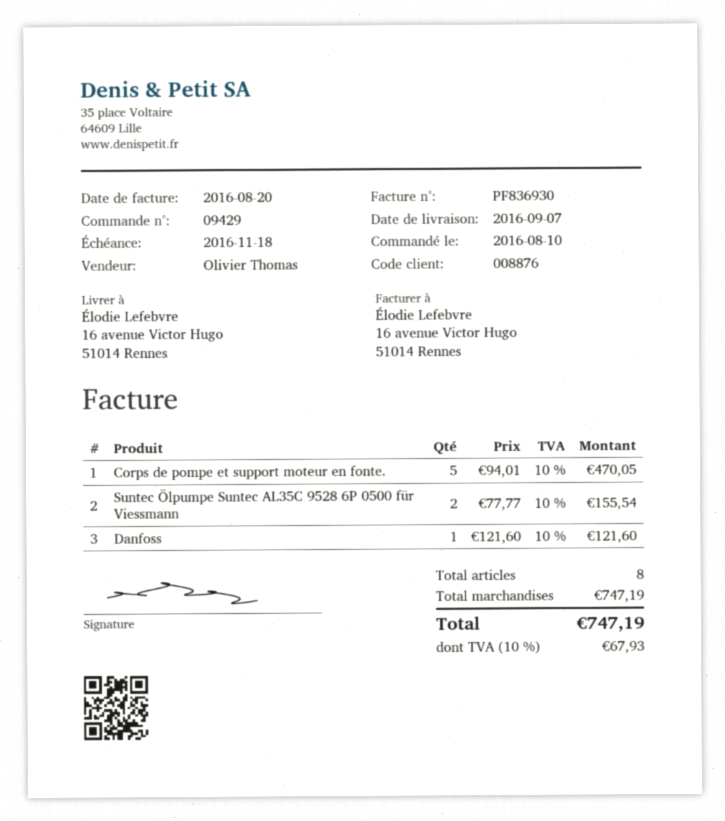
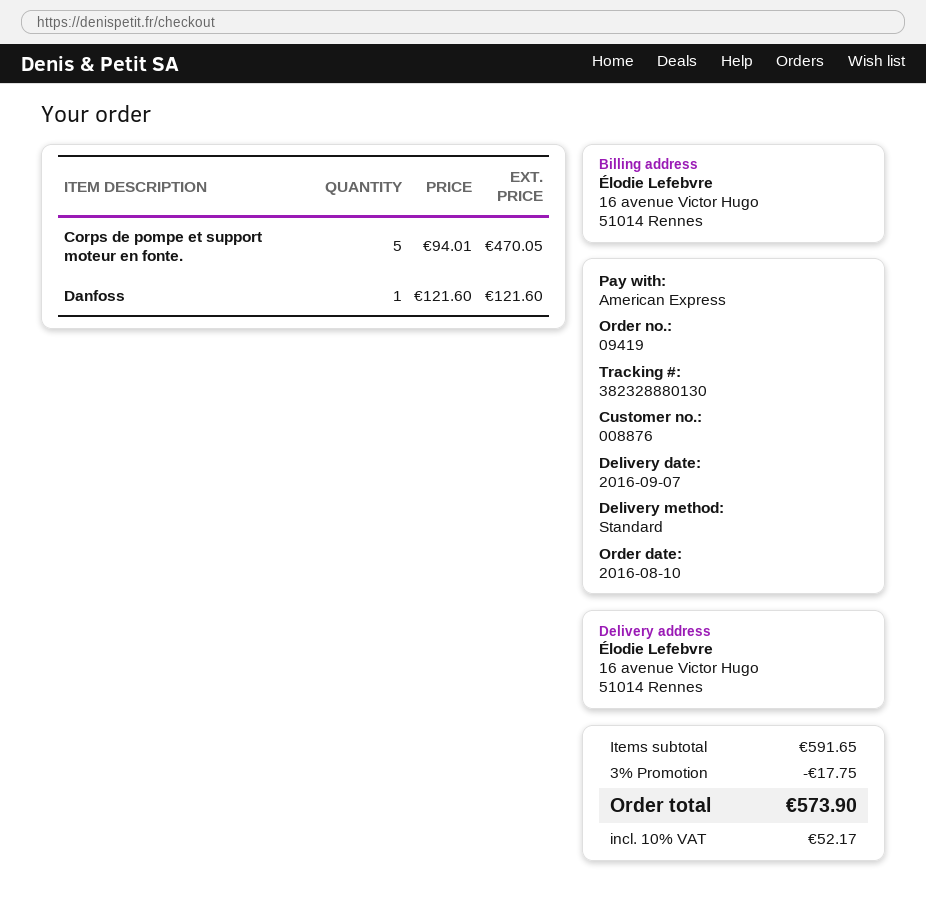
order number: 09429 -> 09419
Suntec Ölpumpe Suntec AL35C 9528 6P 0500 für Viessmann: 2 x 77.77 = 155.54 -> none
subtotal: 747.19 -> 591.65
discount: none -> 3% = 17.75
tax: 10% = 67.93 -> 10% = 52.17
total: 747.19 -> 573.90

